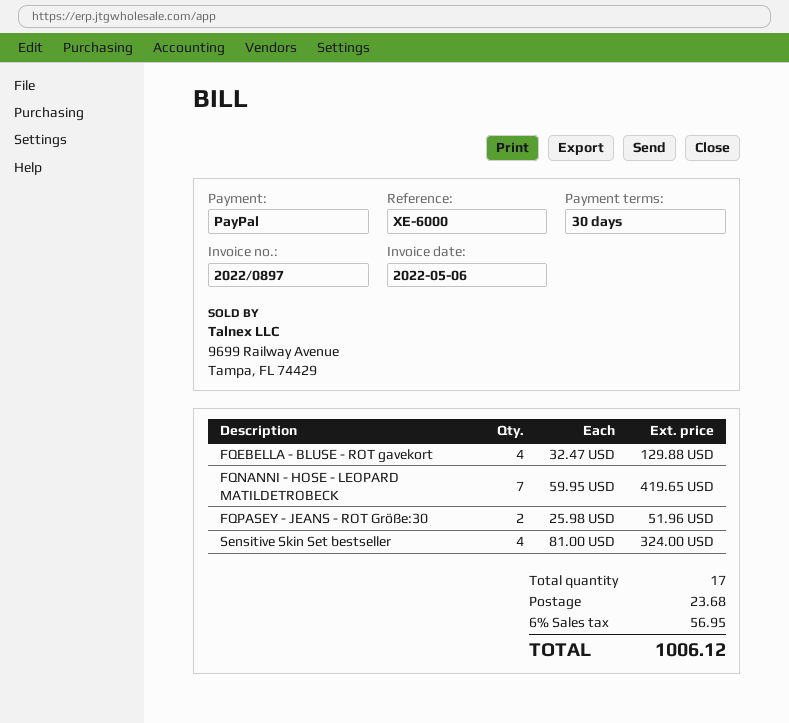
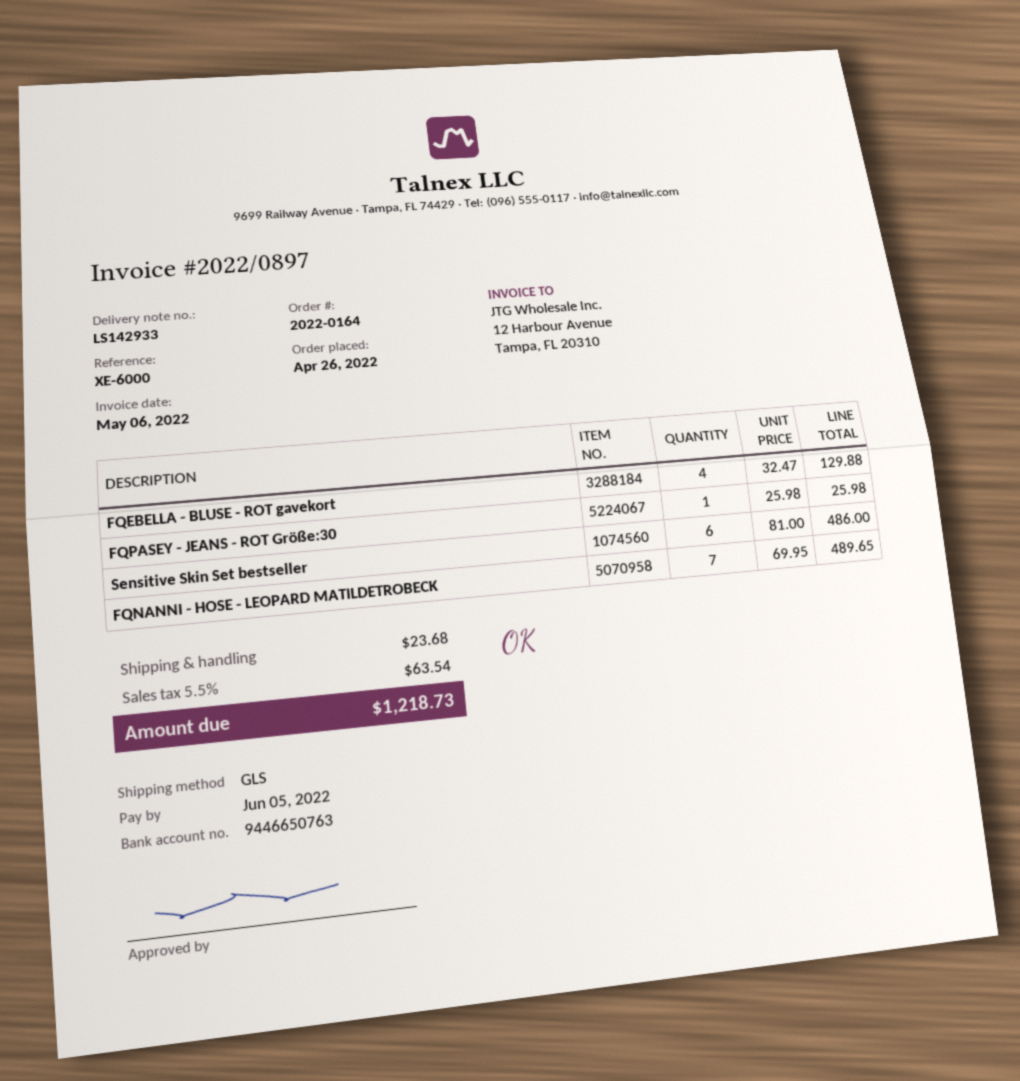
FQNANNI - HOSE - LEOPARD MATILDETROBECK: 7 x 59.95 = 419.65 -> 7 x 69.95 = 489.65
FQPASEY - JEANS - ROT Größe:30: 2 x 25.98 = 51.96 -> 1 x 25.98 = 25.98
Sensitive Skin Set bestseller: 4 x 81.00 = 324.00 -> 6 x 81.00 = 486.00
tax: 6% = 56.95 -> 5.5% = 63.54
total: 1006.12 -> 1218.73

